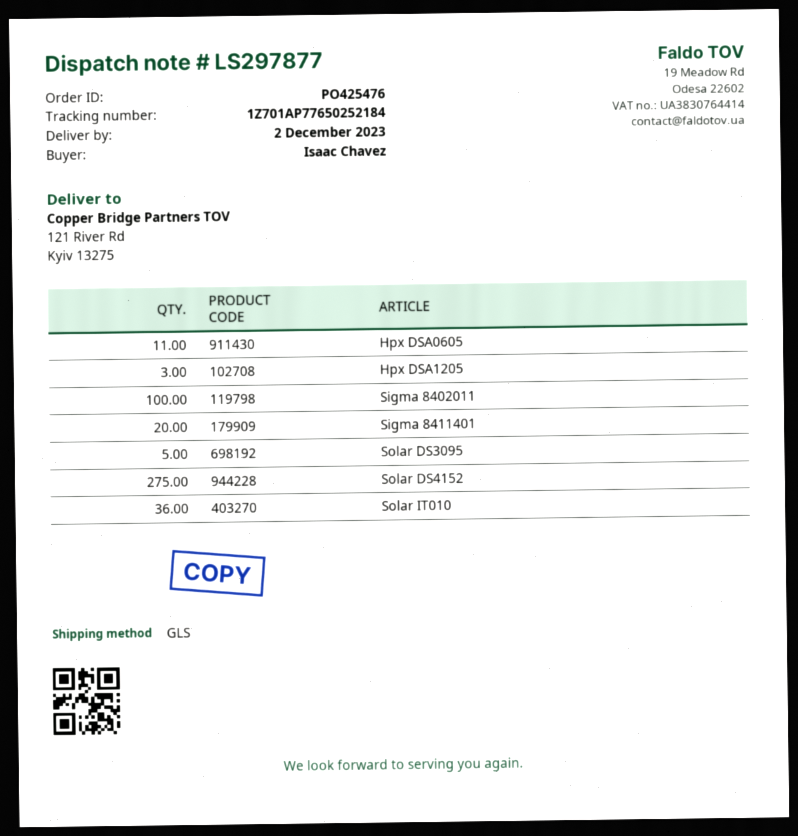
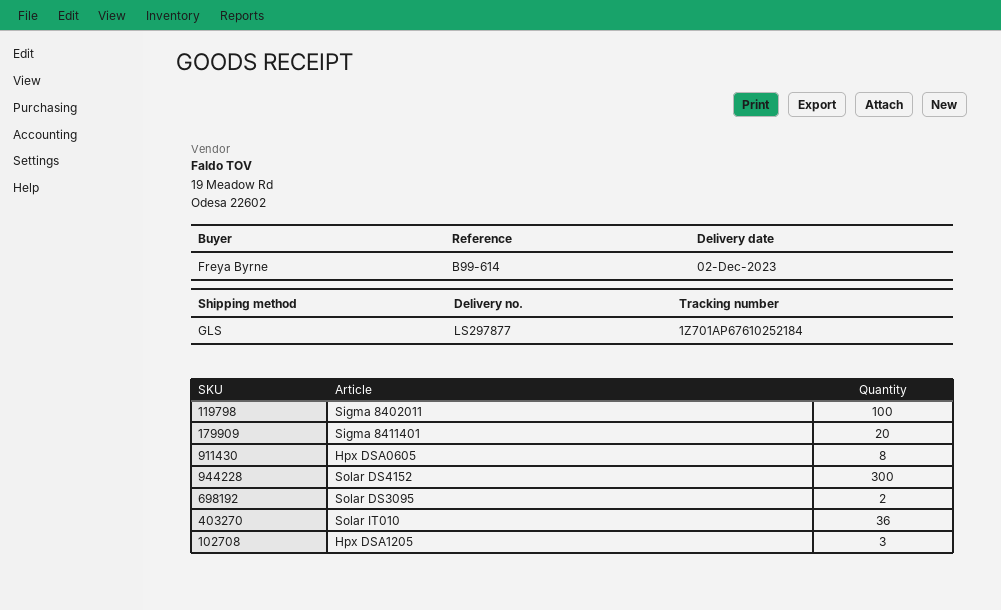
ordered by: Isaac Chavez -> Freya Byrne
tracking number: 1Z701AP77650252184 -> 1Z701AP67610252184
Hpx DSA0605: 11 -> 8
Solar DS3095: 5 -> 2
Solar DS4152: 275 -> 300

